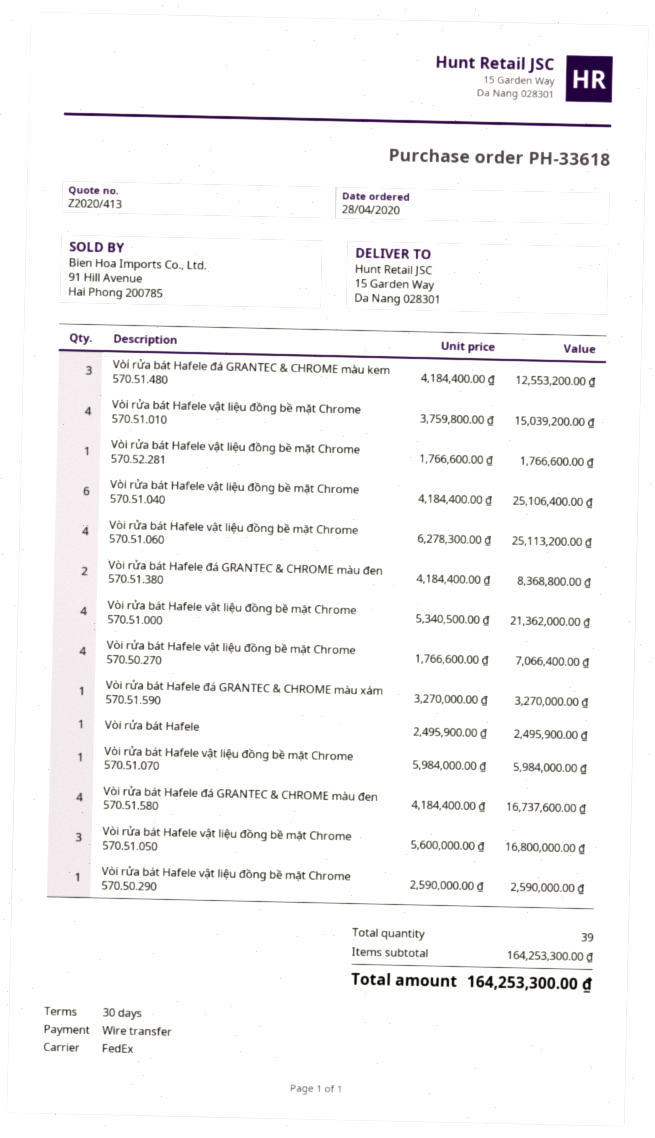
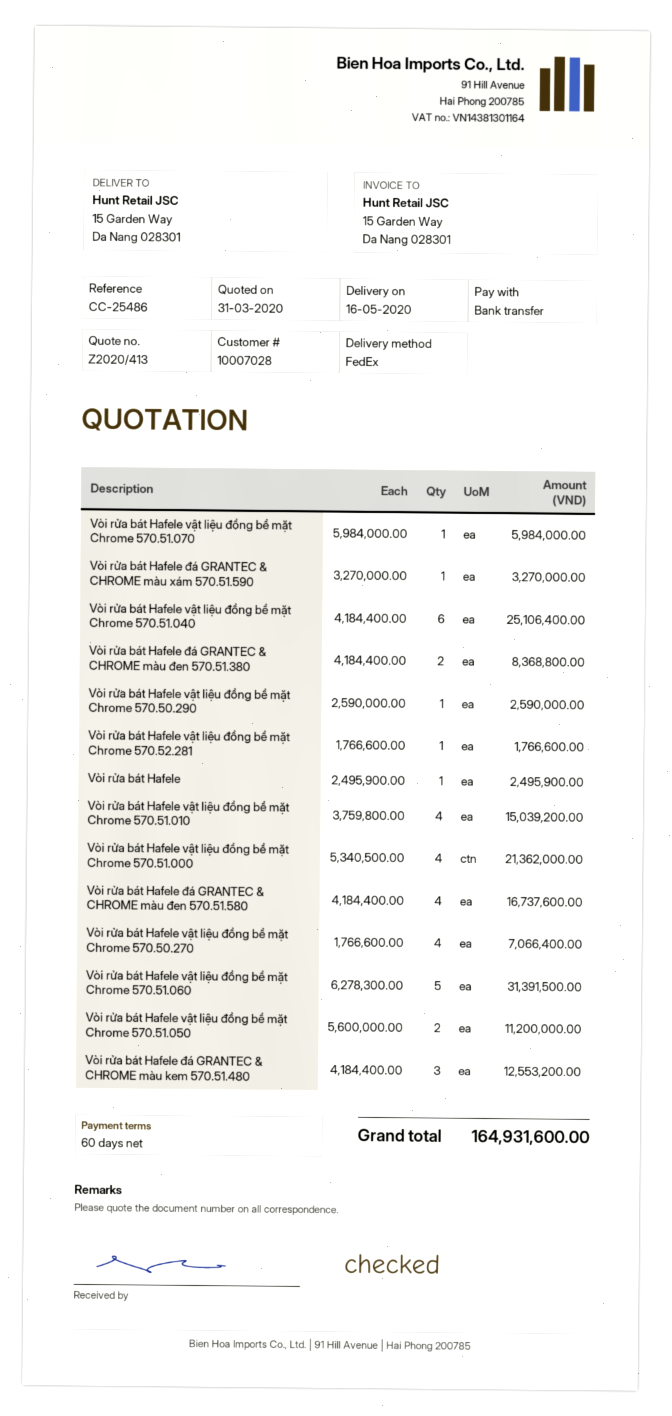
payment terms: 30 days -> 60 days
Vòi rửa bát Hafele vật liệu đồng bề mặt Chrome 570.51.060: 4 x 6278300.00 = 25113200.00 -> 5 x 6278300.00 = 31391500.00
Vòi rửa bát Hafele vật liệu đồng bề mặt Chrome 570.51.050: 3 x 5600000.00 = 16800000.00 -> 2 x 5600000.00 = 11200000.00
total: 164253300.00 -> 164931600.00

